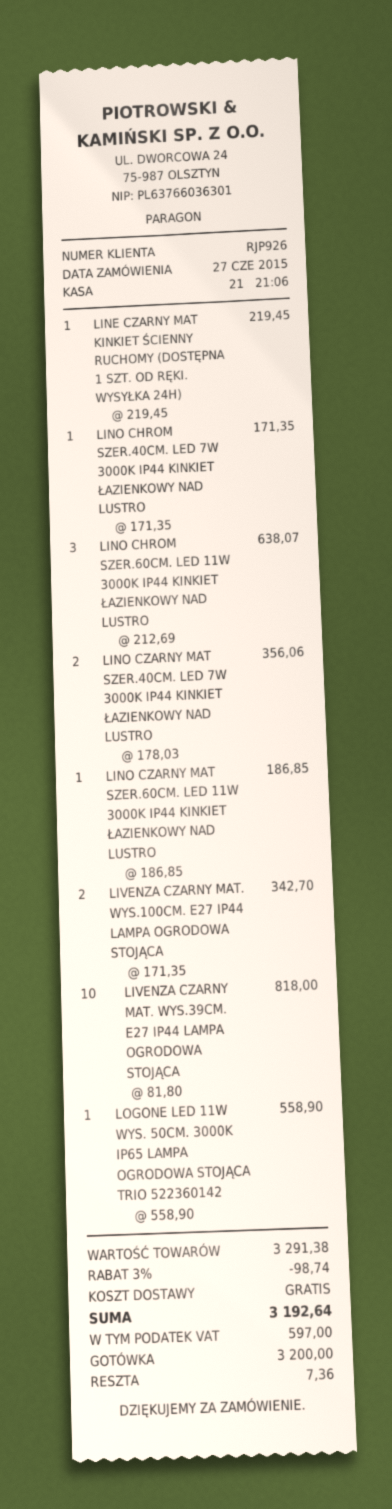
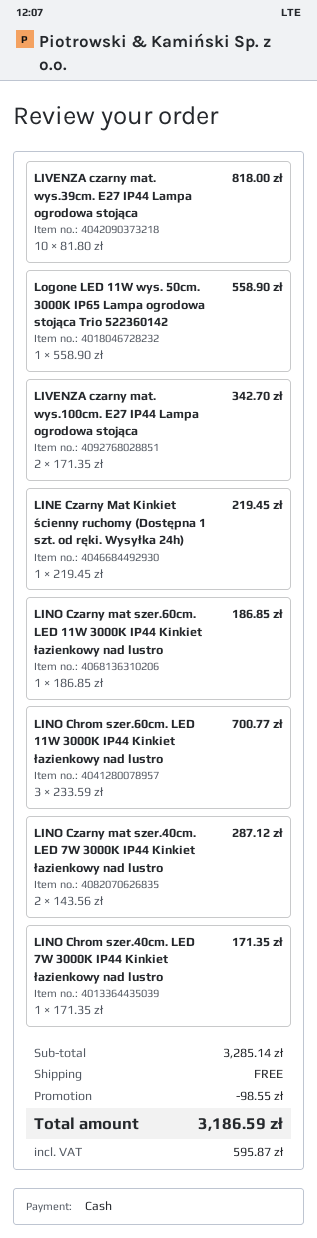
LINO CHROM SZER.60CM. LED 11W 3000K IP44 KINKIET ŁAZIENKOWY NAD LUSTRO: 3 x 212.69 = 638.07 -> 3 x 233.59 = 700.77
LINO CZARNY MAT SZER.40CM. LED 7W 3000K IP44 KINKIET ŁAZIENKOWY NAD LUSTRO: 2 x 178.03 = 356.06 -> 2 x 143.56 = 287.12
subtotal: 3291.38 -> 3285.14
discount: 98.74 -> 98.55
tax: 597.00 -> 595.87
total: 3192.64 -> 3186.59

